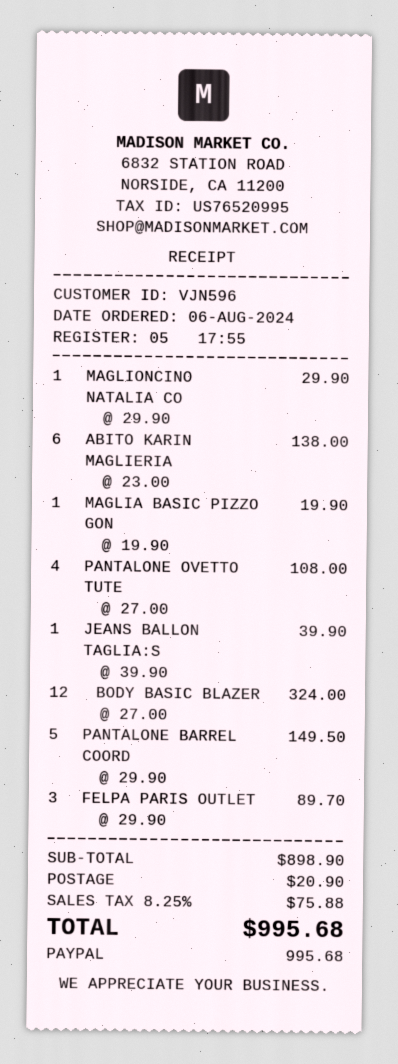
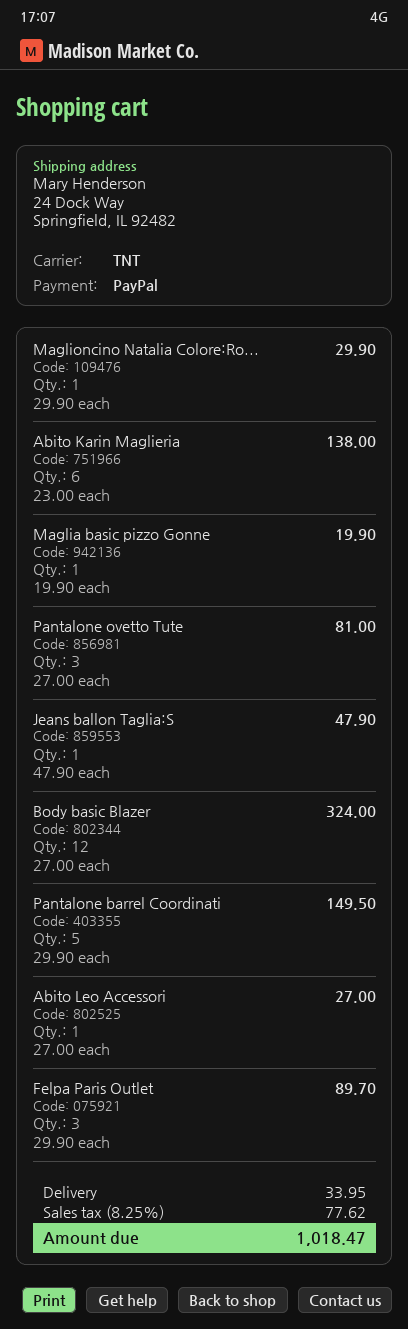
PANTALONE OVETTO TUTE: 4 x 27.00 = 108.00 -> 3 x 27.00 = 81.00
JEANS BALLON TAGLIA:S: 1 x 39.90 = 39.90 -> 1 x 47.90 = 47.90
Abito Leo Accessori: none -> 1 x 27.00 = 27.00
shipping: 20.90 -> 33.95
tax: 8.25% = 75.88 -> 8.25% = 77.62
total: 995.68 -> 1018.47

